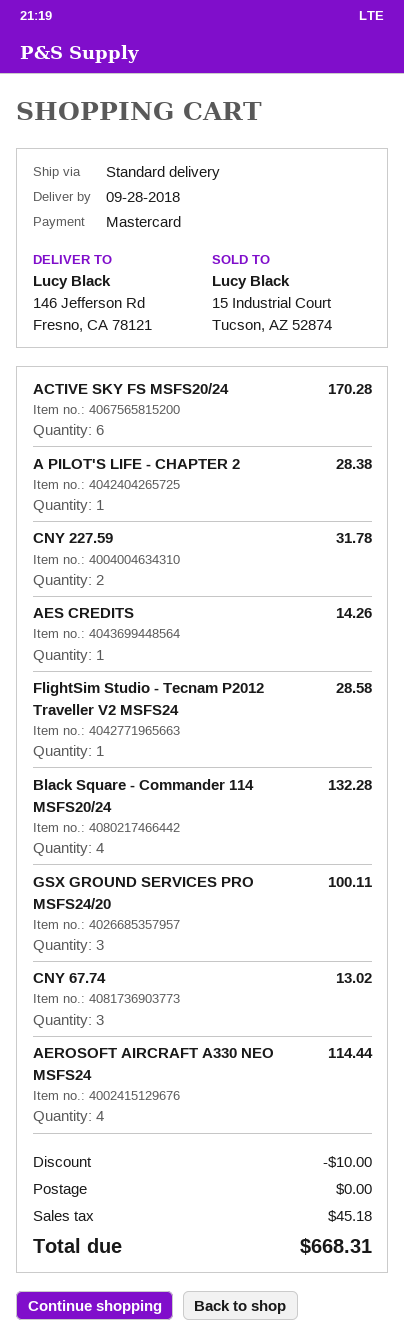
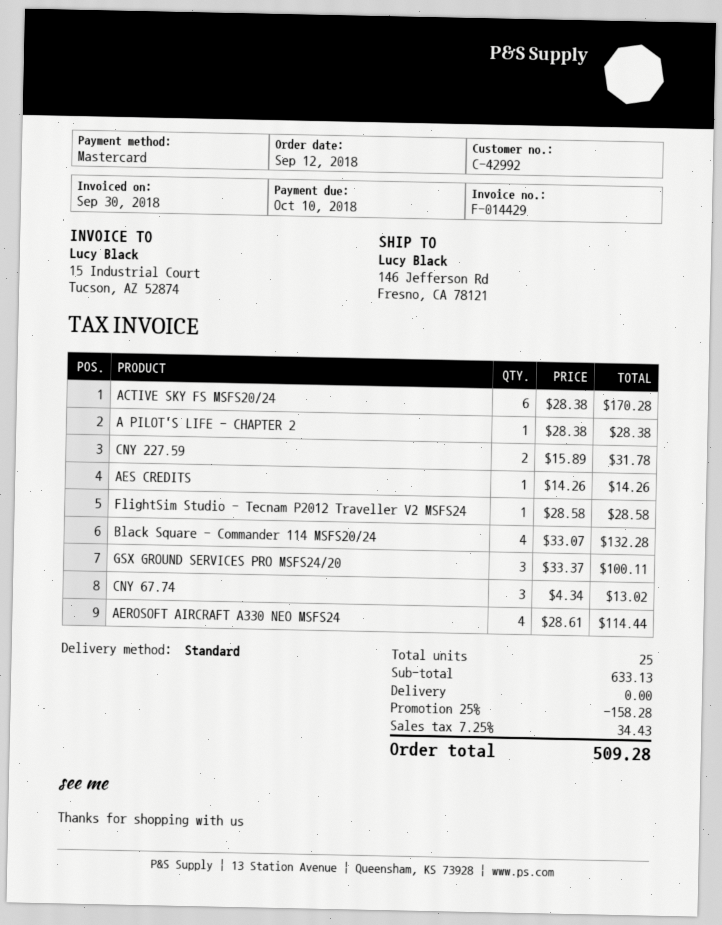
discount: 10.00 -> 158.28
tax: 45.18 -> 34.43
total: 668.31 -> 509.28

